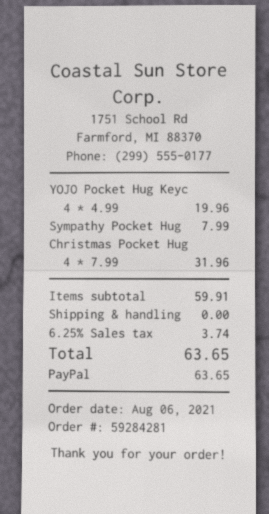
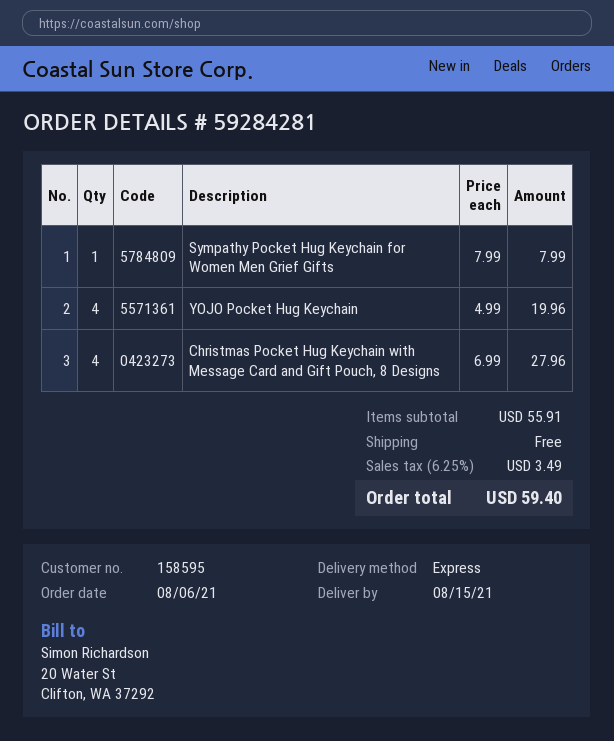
Christmas Pocket Hug: 4 x 7.99 = 31.96 -> 4 x 6.99 = 27.96
subtotal: 59.91 -> 55.91
tax: 6.25% = 3.74 -> 6.25% = 3.49
total: 63.65 -> 59.40

